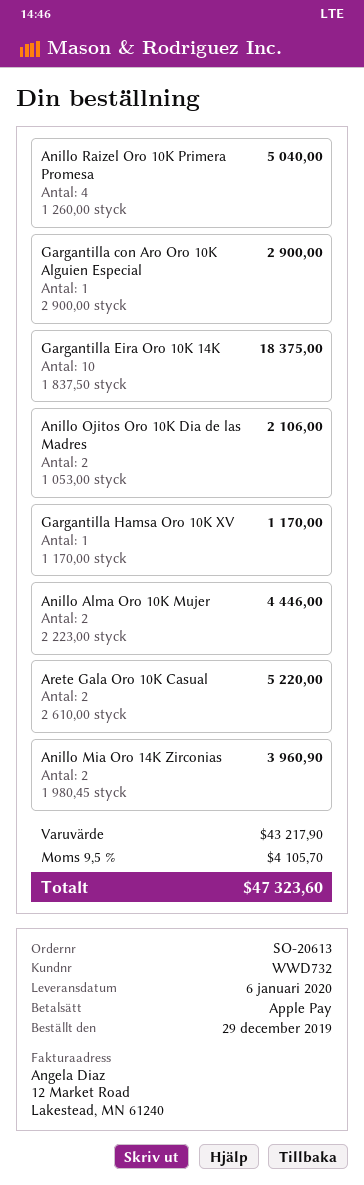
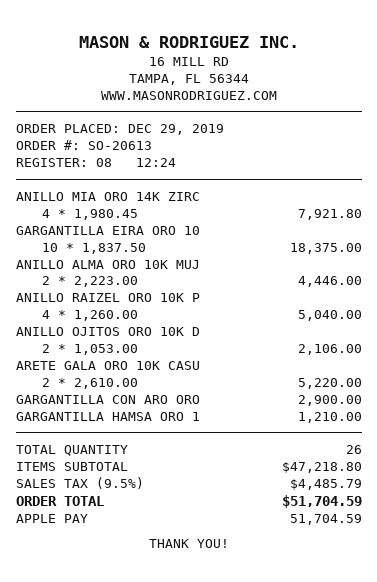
Gargantilla Hamsa Oro 10K XV: 1 x 1170.00 = 1170.00 -> 1 x 1210.00 = 1210.00
Anillo Mia Oro 14K Zirconias: 2 x 1980.45 = 3960.90 -> 4 x 1980.45 = 7921.80
subtotal: 43217.90 -> 47218.80
tax: 9.5% = 4105.70 -> 9.5% = 4485.79
total: 47323.60 -> 51704.59

